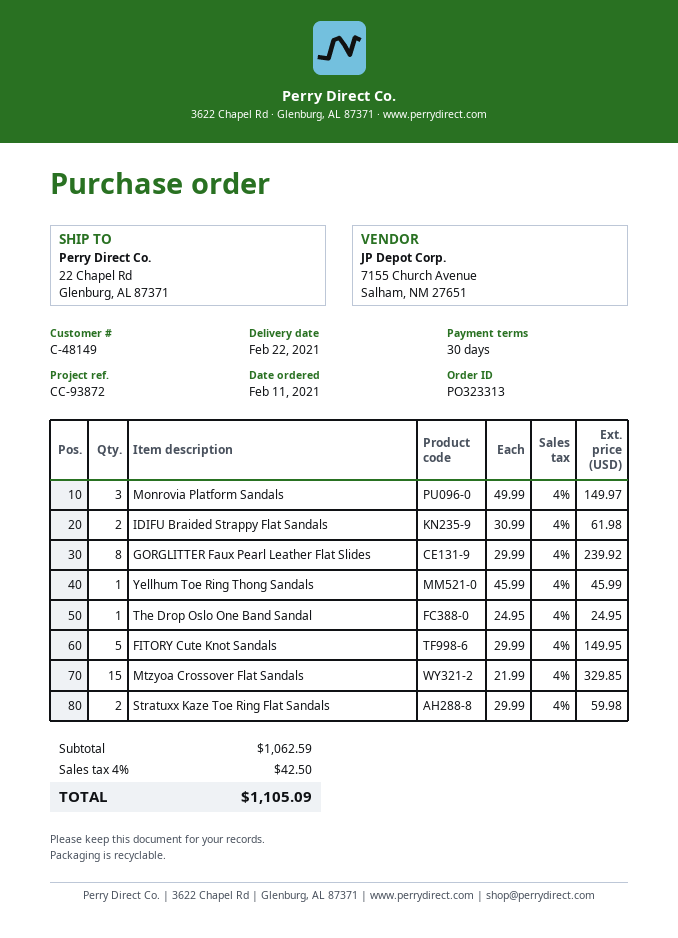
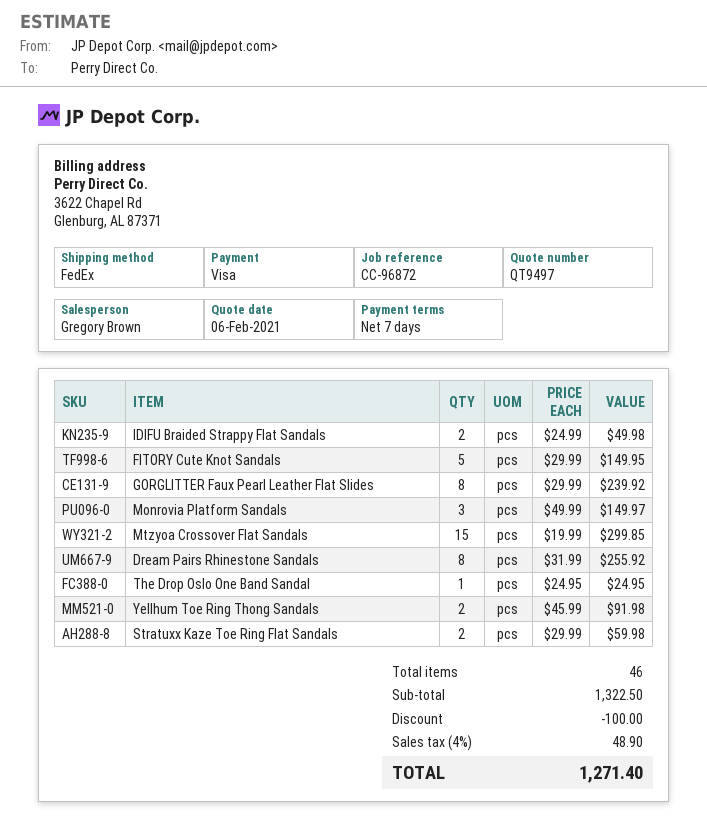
payment terms: 30 days -> 7 days
reference: CC-93872 -> CC-96872
IDIFU Braided Strappy Flat Sandals: 2 x 30.99 = 61.98 -> 2 x 24.99 = 49.98
Yellhum Toe Ring Thong Sandals: 1 x 45.99 = 45.99 -> 2 x 45.99 = 91.98
Mtzyoa Crossover Flat Sandals: 15 x 21.99 = 329.85 -> 15 x 19.99 = 299.85
Dream Pairs Rhinestone Sandals: none -> 8 x 31.99 = 255.92
subtotal: 1062.59 -> 1322.50
discount: none -> 100.00
tax: 4% = 42.50 -> 4% = 48.90
total: 1105.09 -> 1271.40

